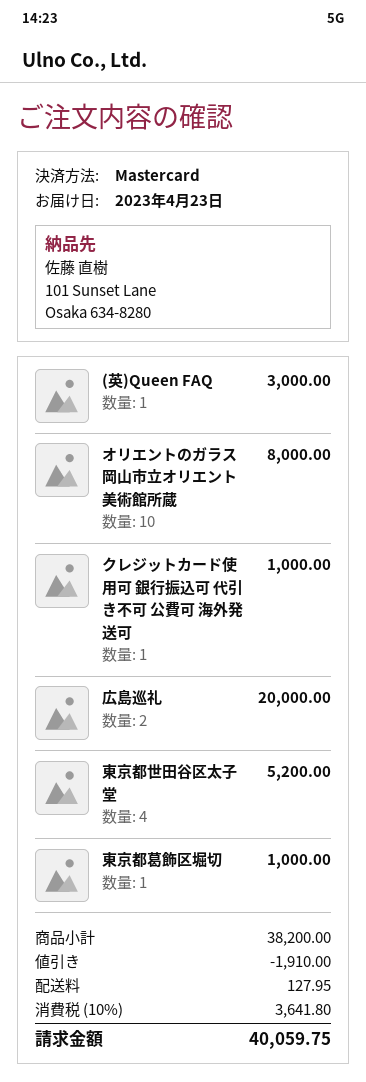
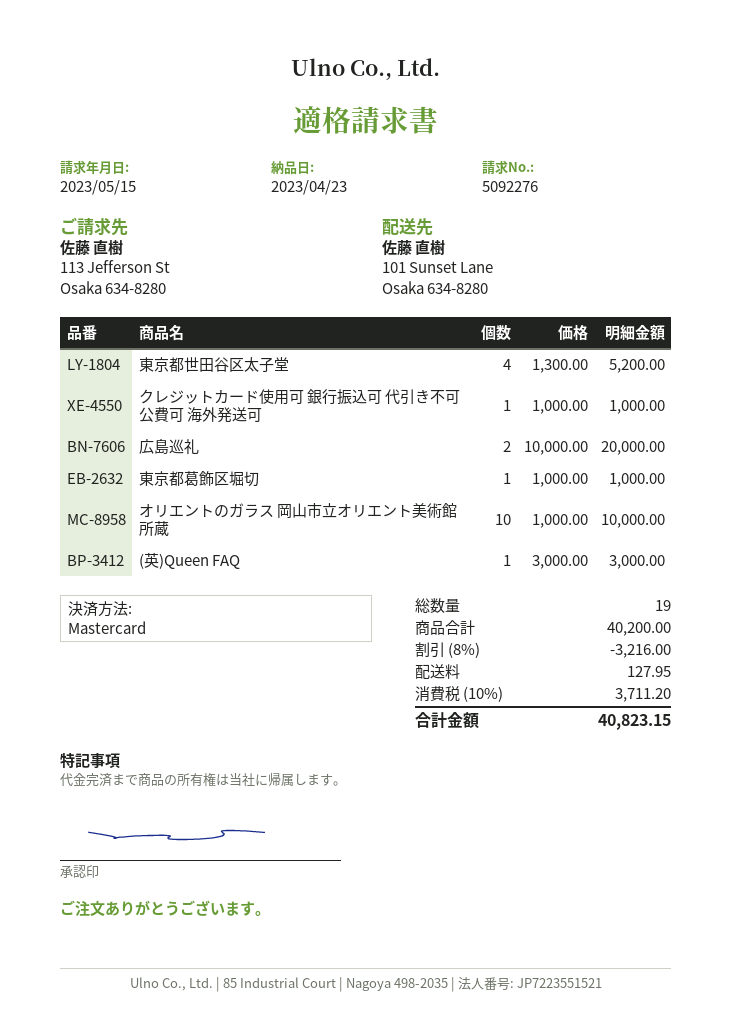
オリエントのガラス 岡山市立オリエント美術館所蔵: 10 for 8000.00 -> 10 for 10000.00
subtotal: 38200.00 -> 40200.00
discount: 1910.00 -> 3216.00
tax: 10% = 3641.80 -> 10% = 3711.20
total: 40059.75 -> 40823.15

